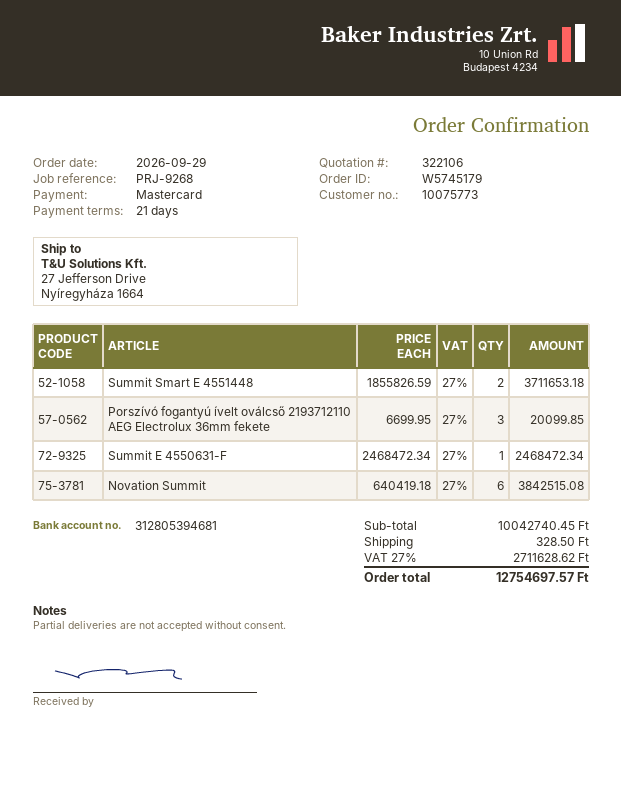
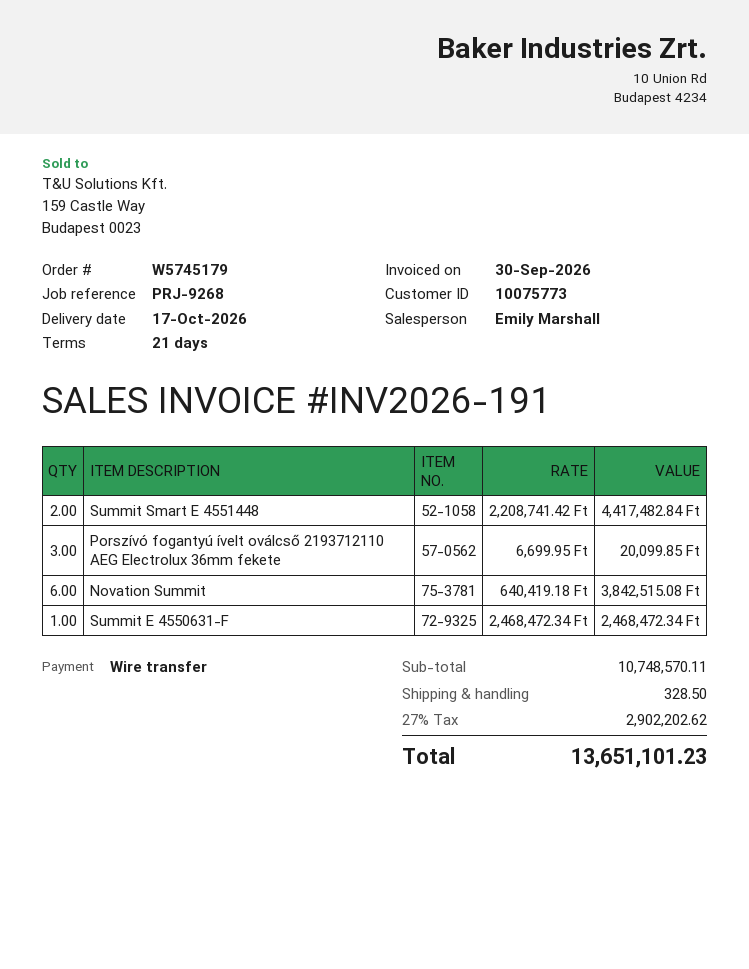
payment method: Mastercard -> bank transfer
Summit Smart E 4551448: 2 x 1855826.59 = 3711653.18 -> 2 x 2208741.42 = 4417482.84
subtotal: 10042740.45 -> 10748570.11
tax: 27% = 2711628.62 -> 27% = 2902202.62
total: 12754697.57 -> 13651101.23

